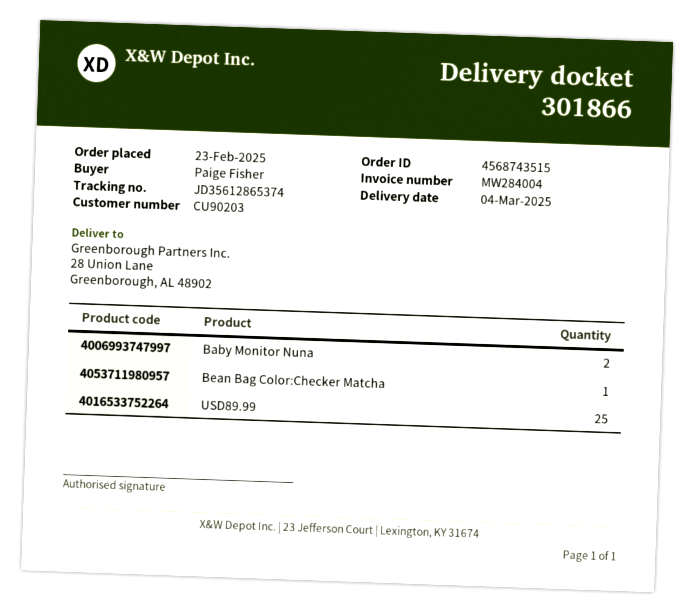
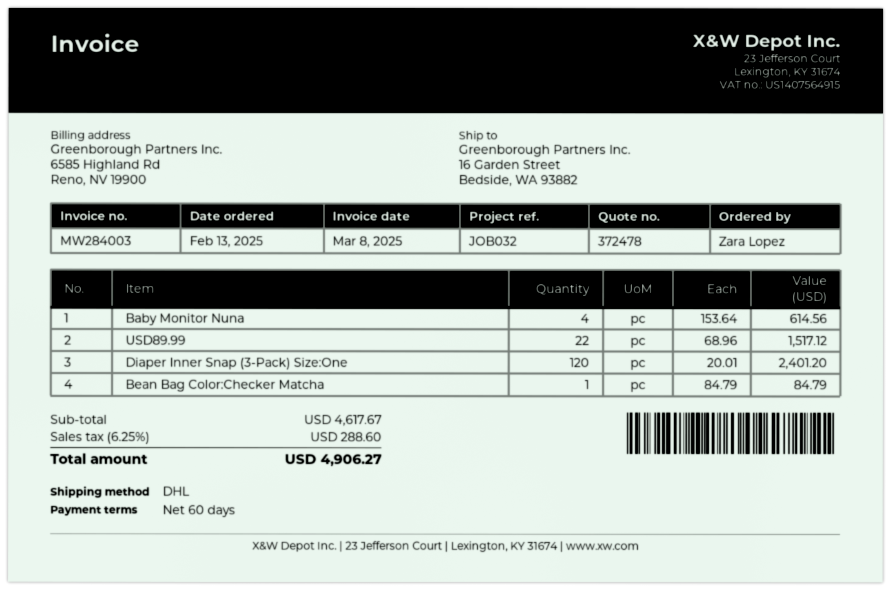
order date: 2025-02-23 -> 2025-02-13
invoice number: MW284004 -> MW284003
ordered by: Paige Fisher -> Zara Lopez
ship to: 28 Union Lane, Greenborough, AL 48902 -> 16 Garden Street, Bedside, WA 93882
Baby Monitor Nuna: 2 -> 4
USD89.99: 25 -> 22
Diaper Inner Snap (3-Pack) Size:One: none -> 120

